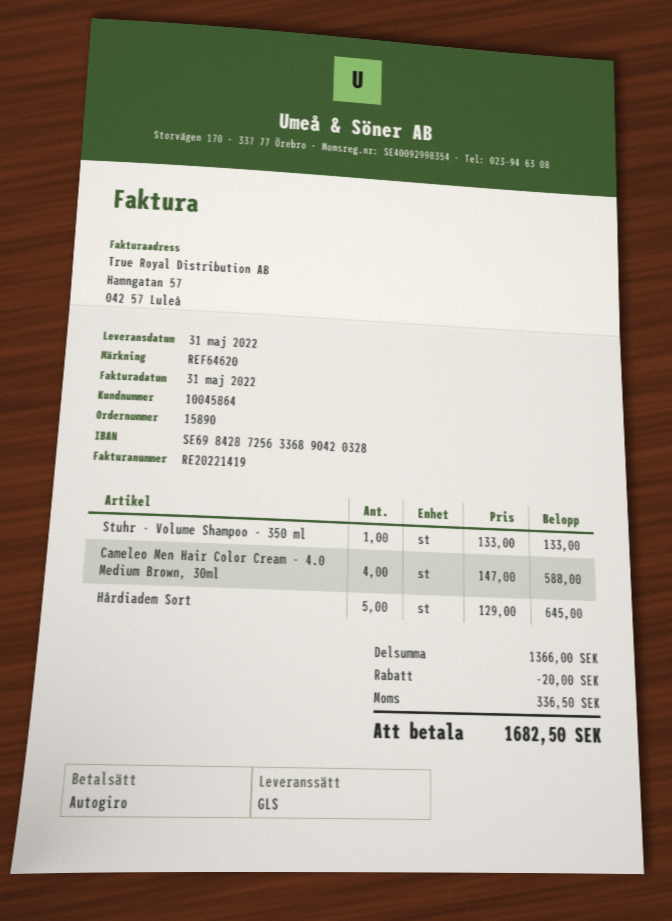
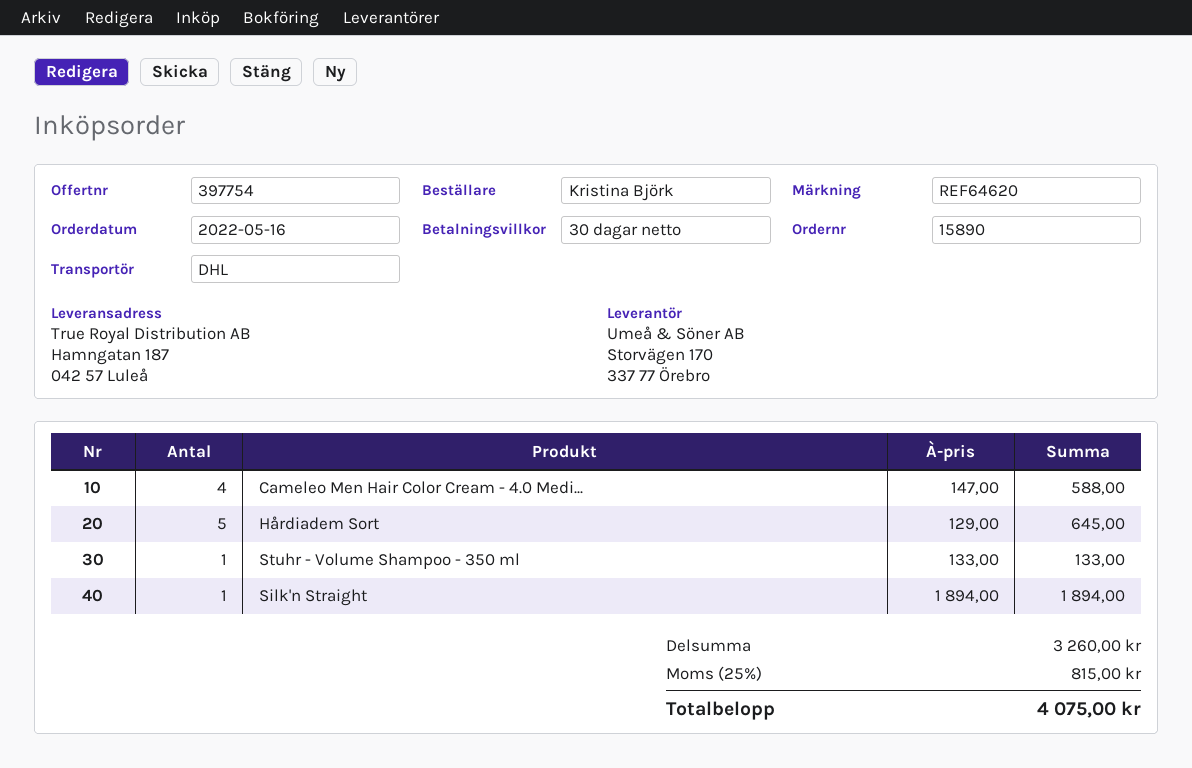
shipping method: GLS -> DHL
Silk'n Straight: none -> 1 x 1894.00 = 1894.00
subtotal: 1366.00 -> 3260.00
discount: 20.00 -> none
tax: 336.50 -> 815.00
total: 1682.50 -> 4075.00

